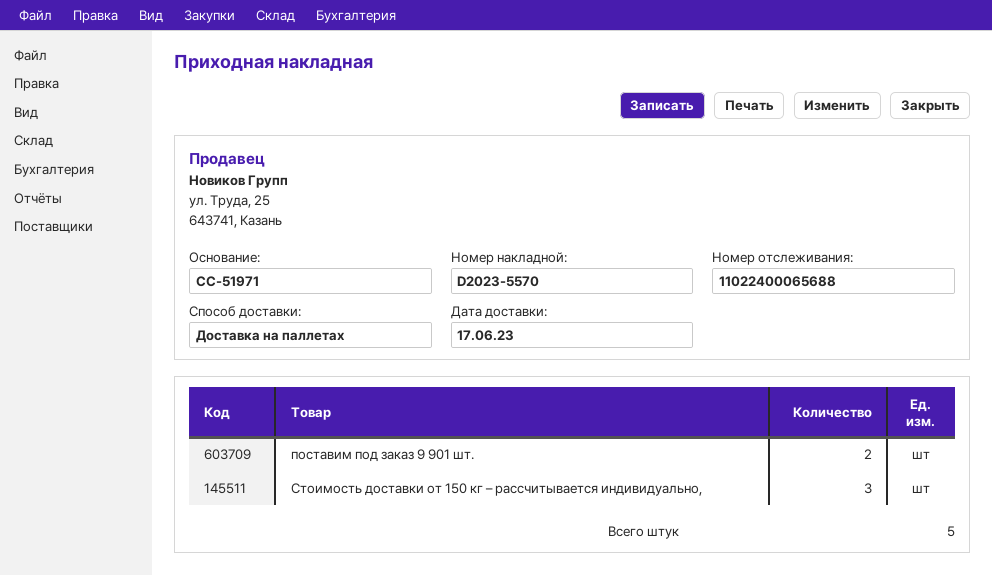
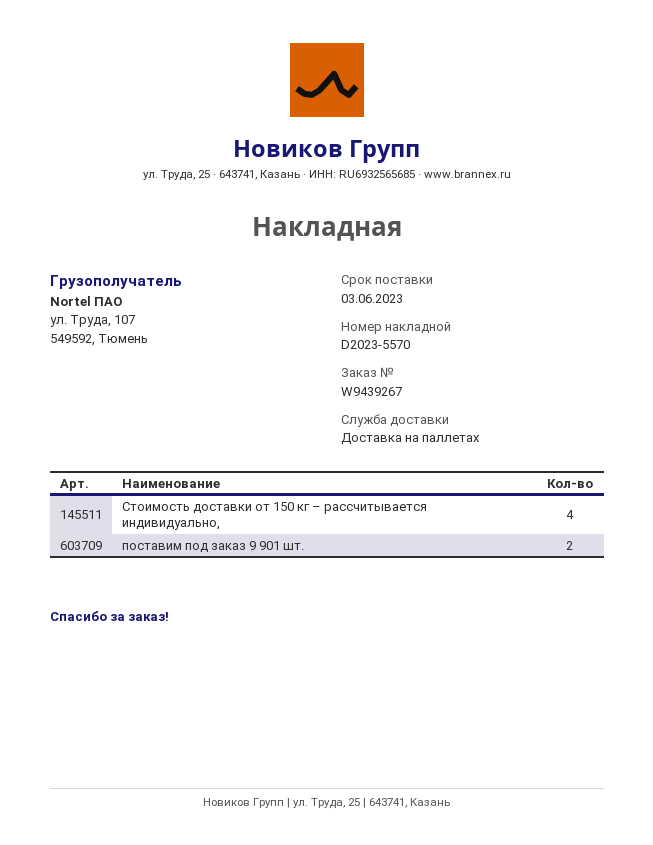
delivery date: 2023-06-17 -> 2023-06-03
Стоимость доставки от 150 кг – рассчитывается индивидуально,: 3 -> 4

